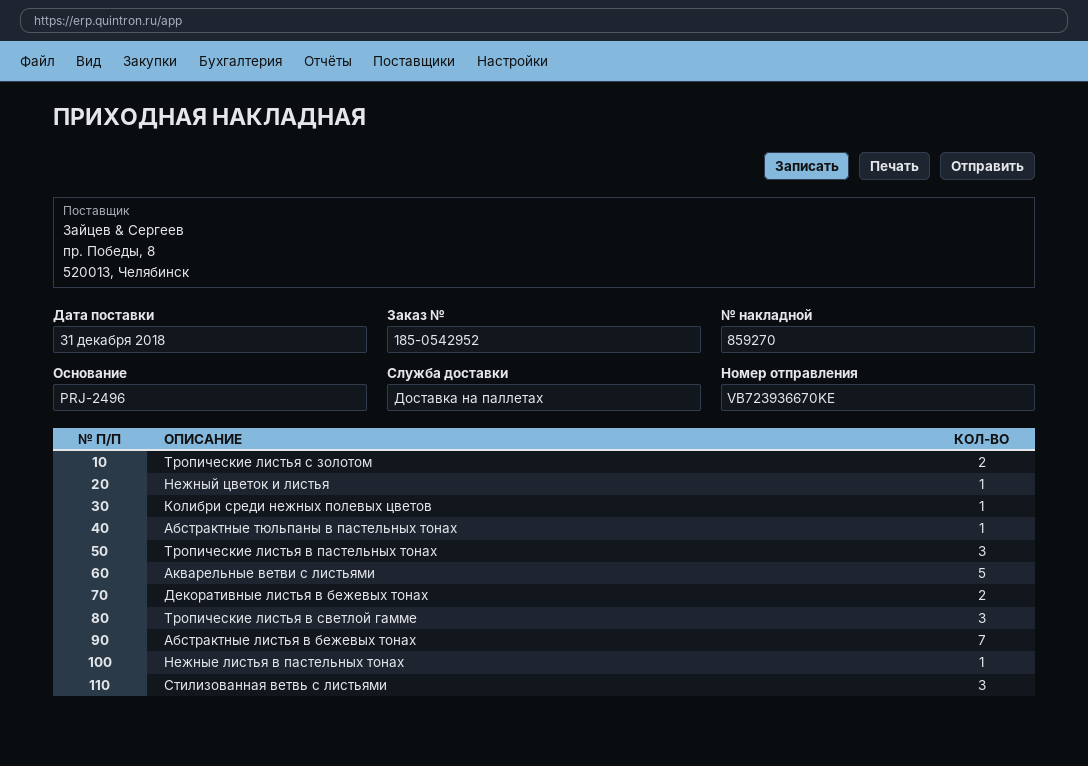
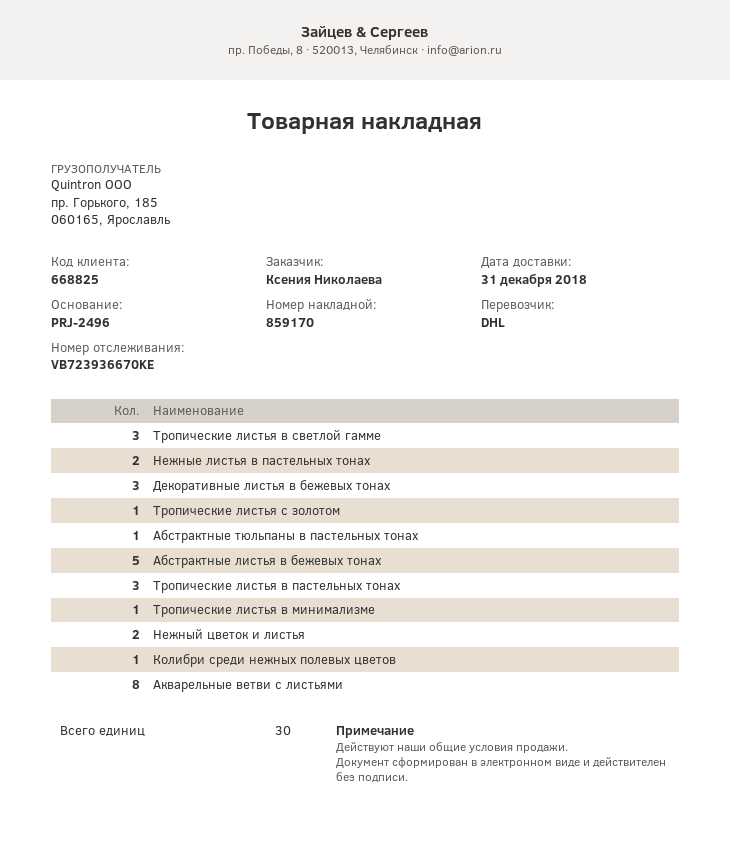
delivery note number: 859270 -> 859170
shipping method: pallet freight -> DHL
Тропические листья с золотом: 2 -> 1
Нежный цветок и листья: 1 -> 2
Акварельные ветви с листьями: 5 -> 8
Декоративные листья в бежевых тонах: 2 -> 3
Абстрактные листья в бежевых тонах: 7 -> 5
Нежные листья в пастельных тонах: 1 -> 2
Стилизованная ветвь с листьями: 3 -> none
Тропические листья в минимализме: none -> 1

